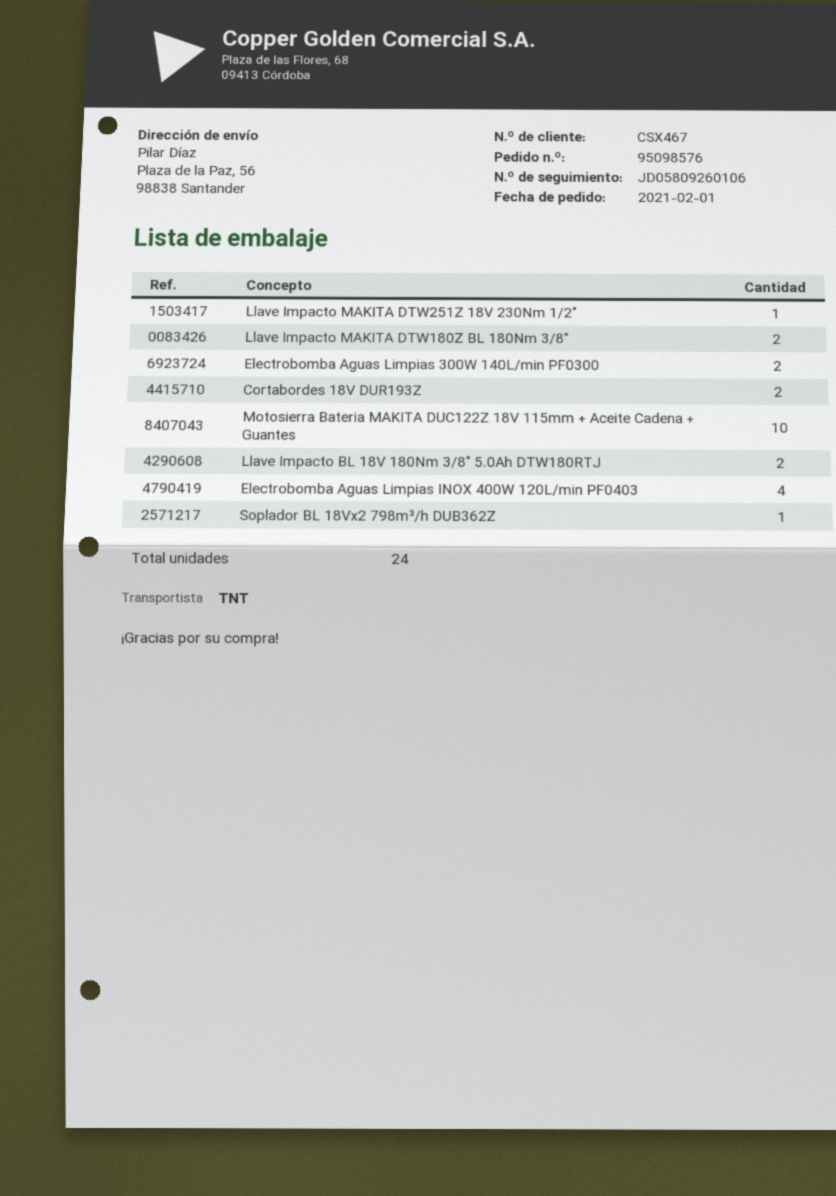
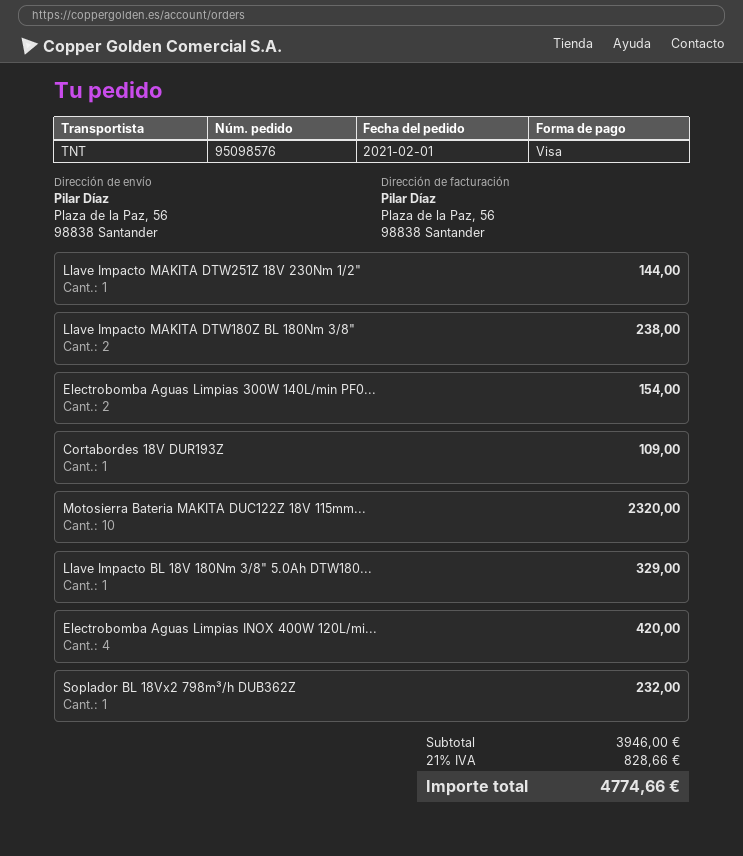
Cortabordes 18V DUR193Z: 2 -> 1
Llave Impacto BL 18V 180Nm 3/8" 5.0Ah DTW180RTJ: 2 -> 1

